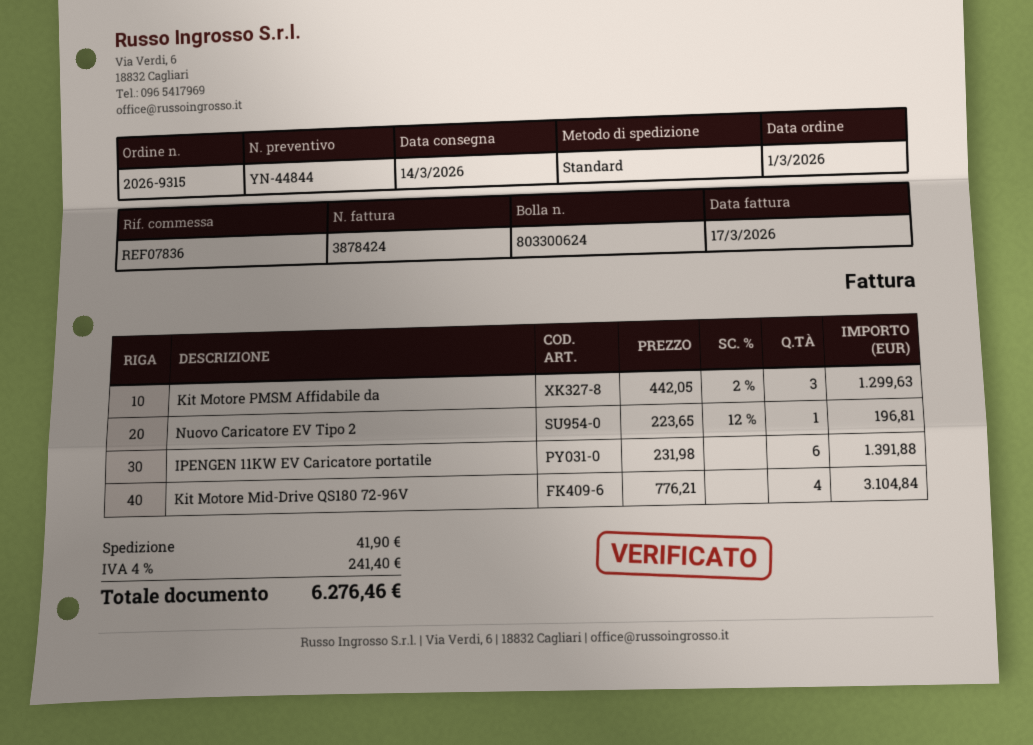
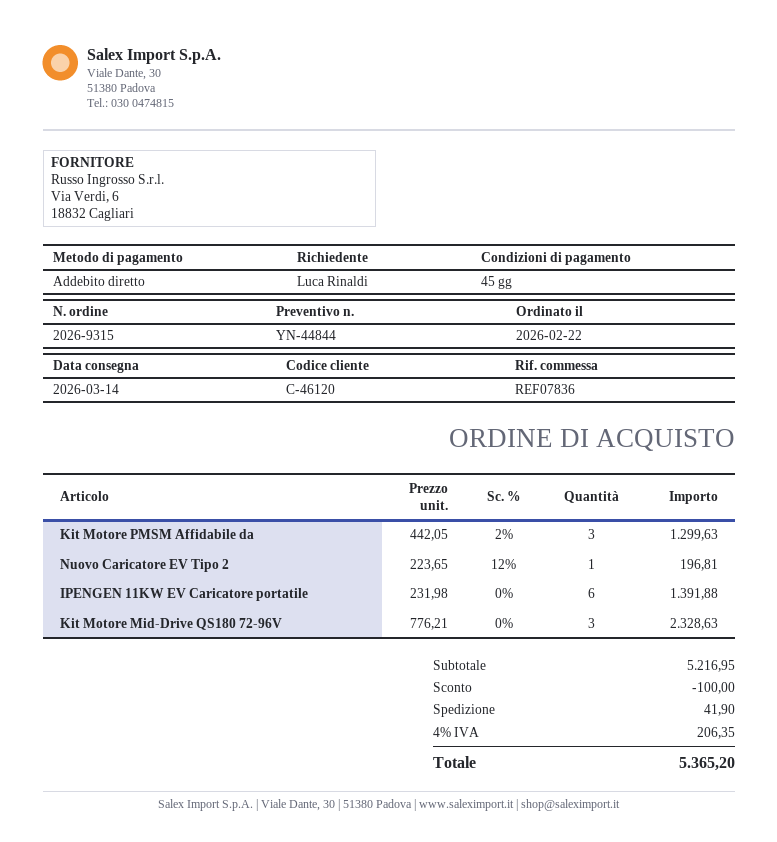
order date: 2026-03-01 -> 2026-02-22
Kit Motore Mid-Drive QS180 72-96V: 4 x 776.21 = 3104.84 -> 3 x 776.21 = 2328.63
discount: none -> 100.00
tax: 4% = 241.40 -> 4% = 206.35
total: 6276.46 -> 5365.20

